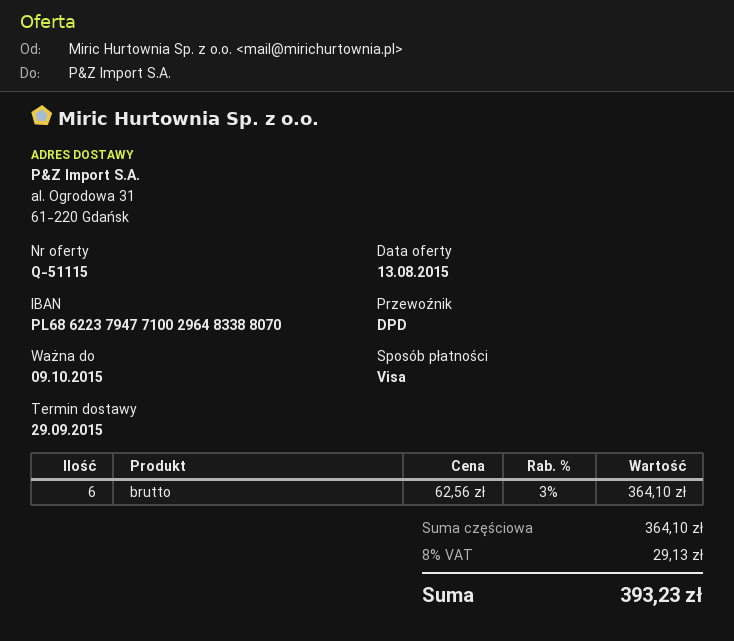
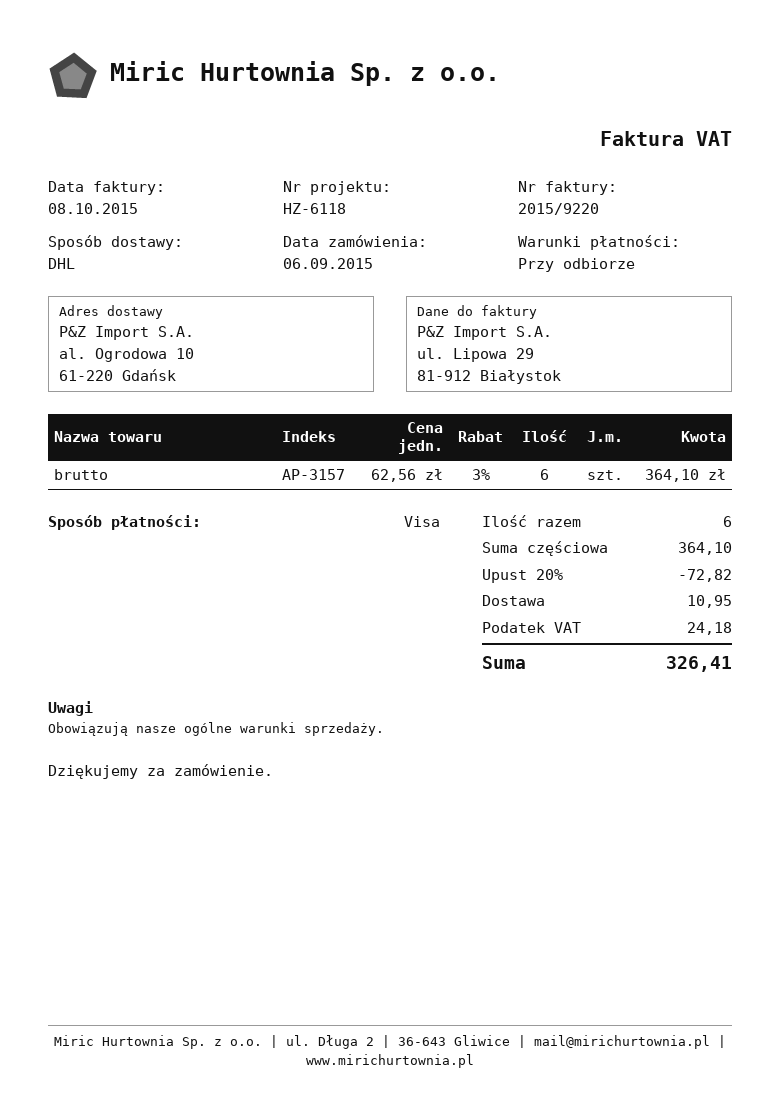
shipping method: DPD -> DHL
ship to: al. Ogrodowa 31, 61-220 Gdańsk -> al. Ogrodowa 10, 61-220 Gdańsk
discount: none -> 20% = 72.82
shipping: none -> 10.95
tax: 29.13 -> 24.18
total: 393.23 -> 326.41

